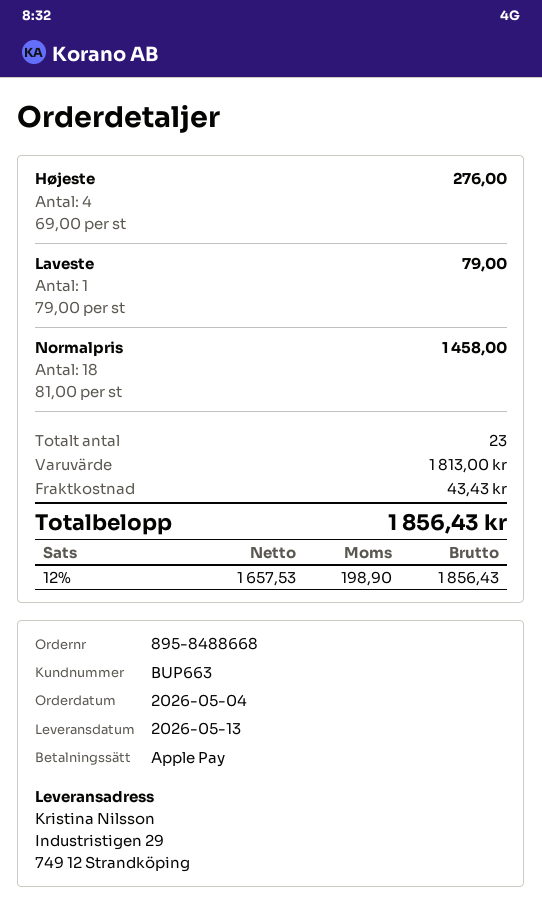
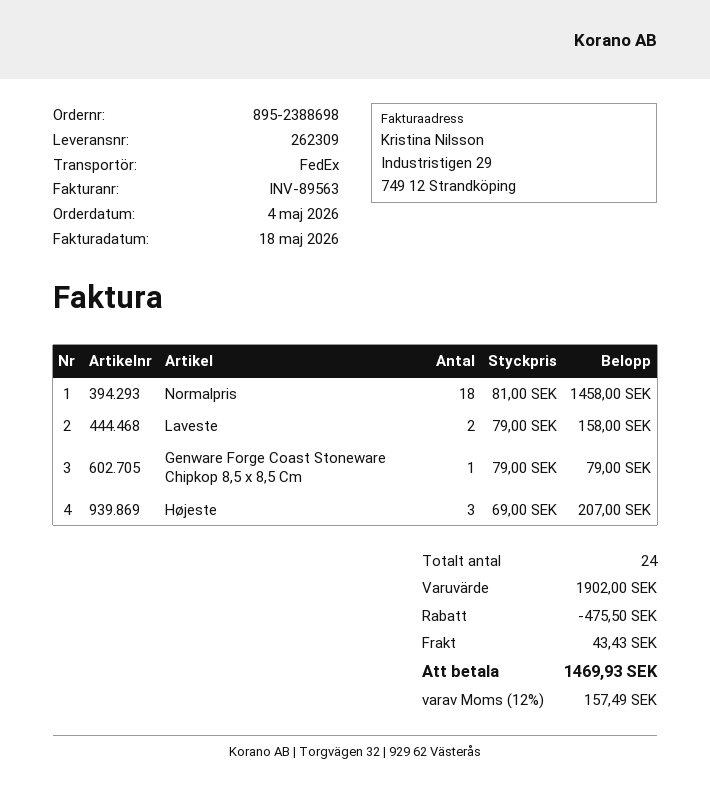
order number: 895-8488668 -> 895-2388698
Højeste: 4 x 69.00 = 276.00 -> 3 x 69.00 = 207.00
Laveste: 1 x 79.00 = 79.00 -> 2 x 79.00 = 158.00
Genware Forge Coast Stoneware Chipkop 8,5 x 8,5 Cm: none -> 1 x 79.00 = 79.00
total quantity: 23 -> 24
subtotal: 1813.00 -> 1902.00
discount: none -> 475.50
tax: 12% = 198.90 -> 12% = 157.49
total: 1856.43 -> 1469.93

